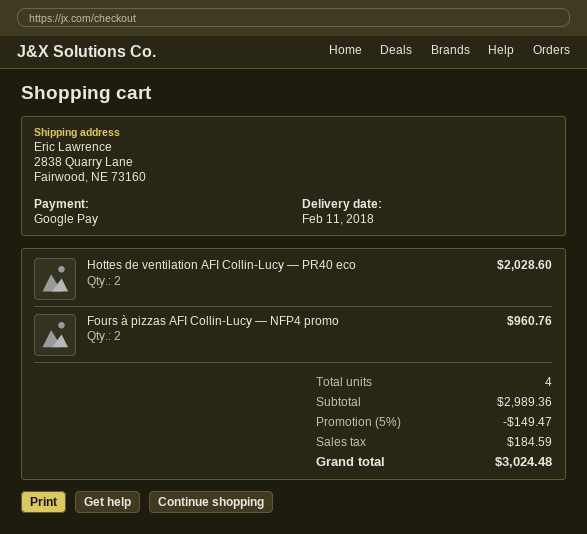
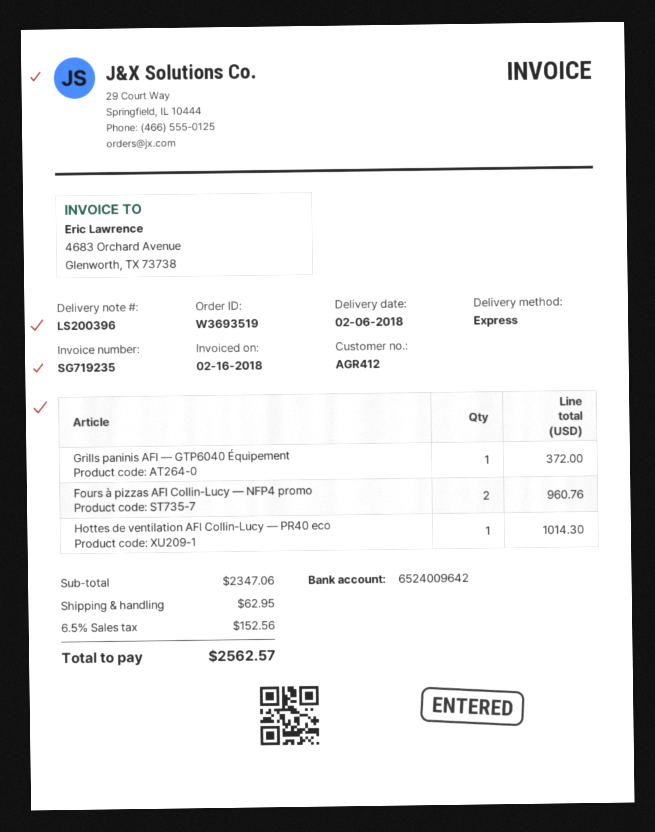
delivery date: 2018-02-11 -> 2018-02-06
Hottes de ventilation AFI Collin-Lucy — PR40 eco: 2 for 2028.60 -> 1 for 1014.30
Grills paninis AFI — GTP6040 Équipement: none -> 1 for 372.00
subtotal: 2989.36 -> 2347.06
discount: 5% = 149.47 -> none
shipping: none -> 62.95
tax: 184.59 -> 152.56
total: 3024.48 -> 2562.57

